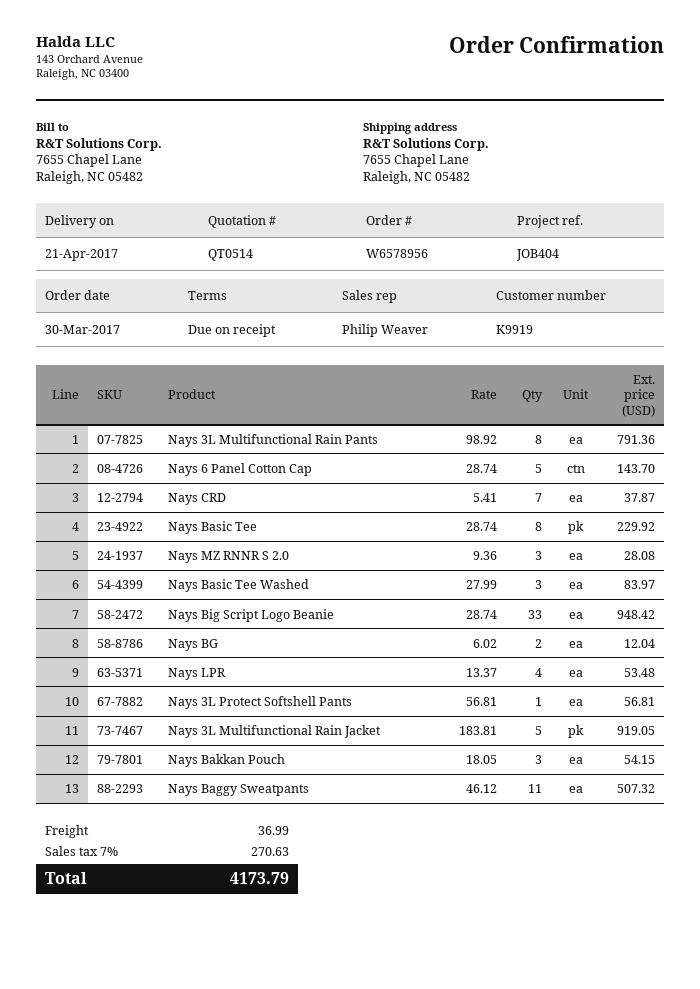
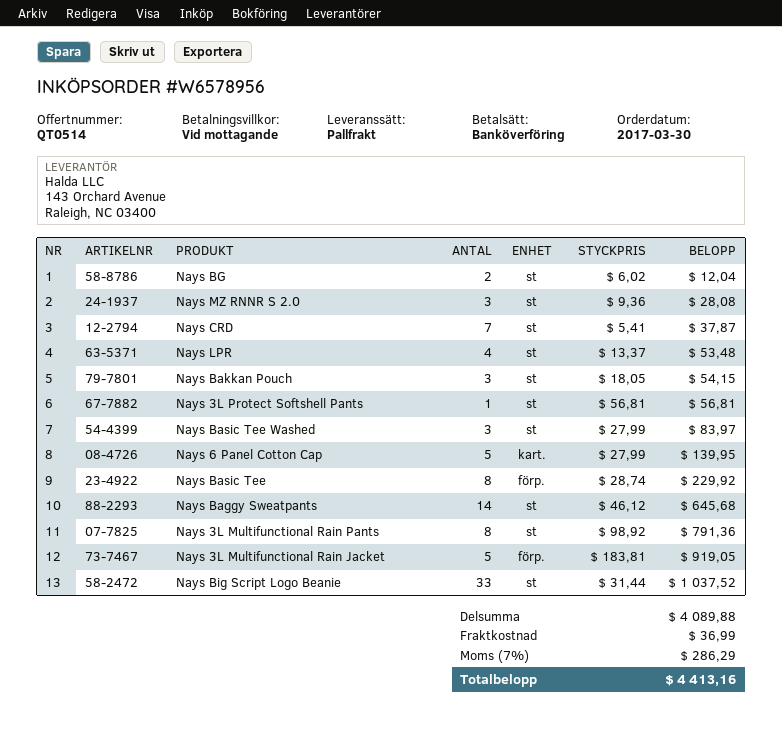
Nays 6 Panel Cotton Cap: 5 x 28.74 = 143.70 -> 5 x 27.99 = 139.95
Nays Big Script Logo Beanie: 33 x 28.74 = 948.42 -> 33 x 31.44 = 1037.52
Nays Baggy Sweatpants: 11 x 46.12 = 507.32 -> 14 x 46.12 = 645.68
tax: 7% = 270.63 -> 7% = 286.29
total: 4173.79 -> 4413.16

